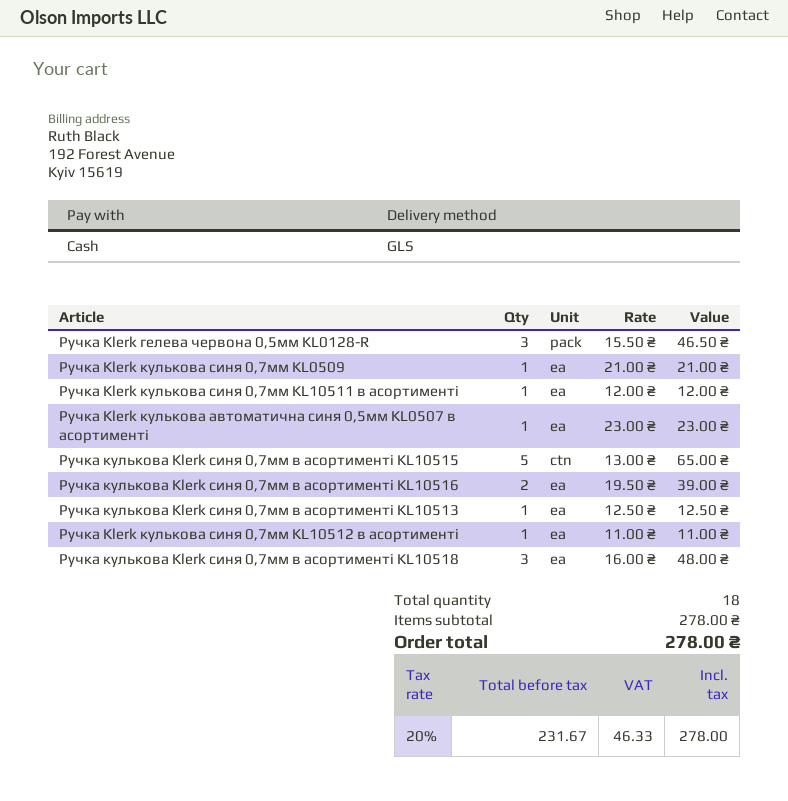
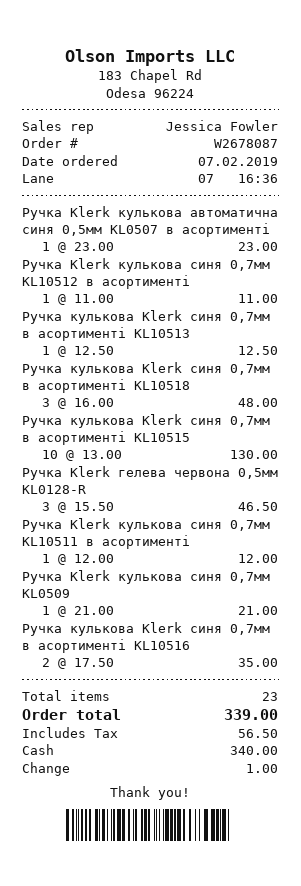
Ручка кулькова Klerk синя 0,7мм в асортименті KL10515: 5 x 13.00 = 65.00 -> 10 x 13.00 = 130.00
Ручка кулькова Klerk синя 0,7мм в асортименті KL10516: 2 x 19.50 = 39.00 -> 2 x 17.50 = 35.00
total quantity: 18 -> 23
tax: 46.33 -> 56.50
total: 278.00 -> 339.00

